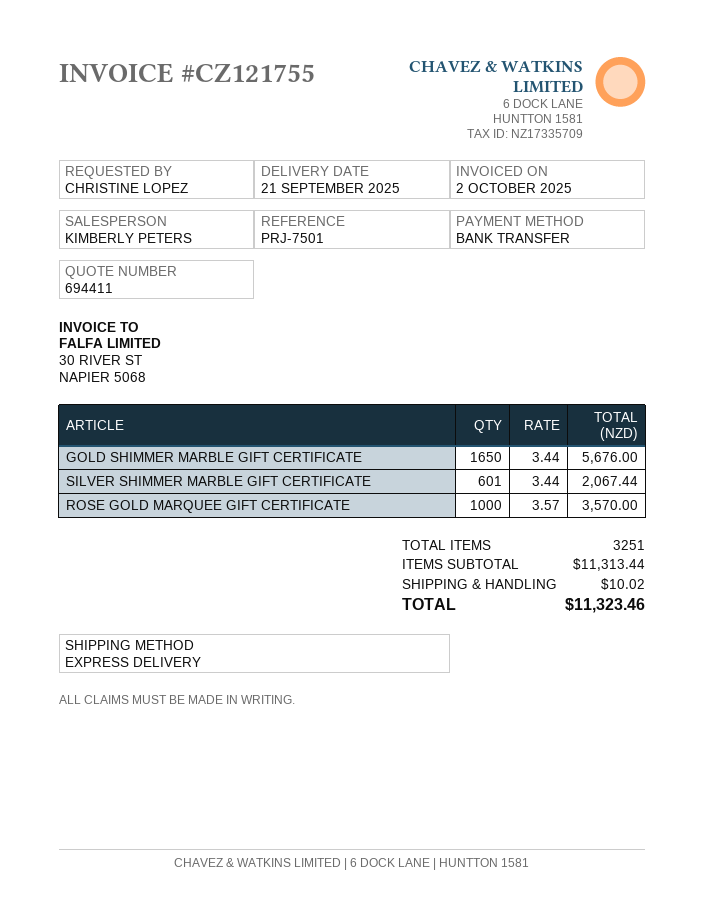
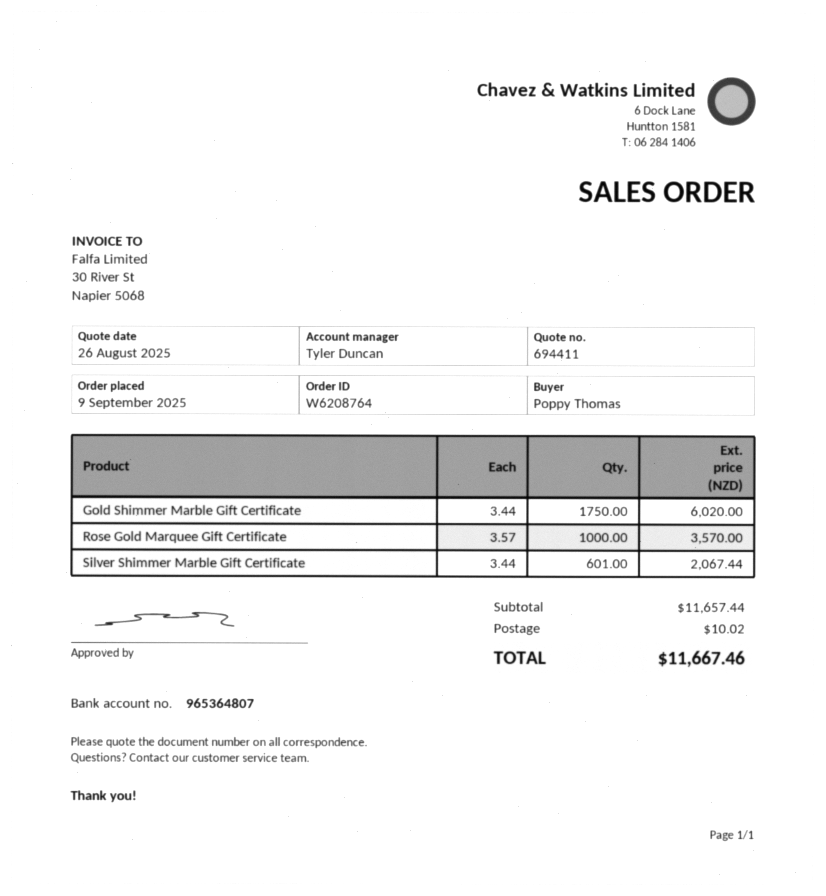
ordered by: CHRISTINE LOPEZ -> Poppy Thomas
sales rep: KIMBERLY PETERS -> Tyler Duncan
GOLD SHIMMER MARBLE GIFT CERTIFICATE: 1650 x 3.44 = 5676.00 -> 1750 x 3.44 = 6020.00
subtotal: 11313.44 -> 11657.44
total: 11323.46 -> 11667.46

